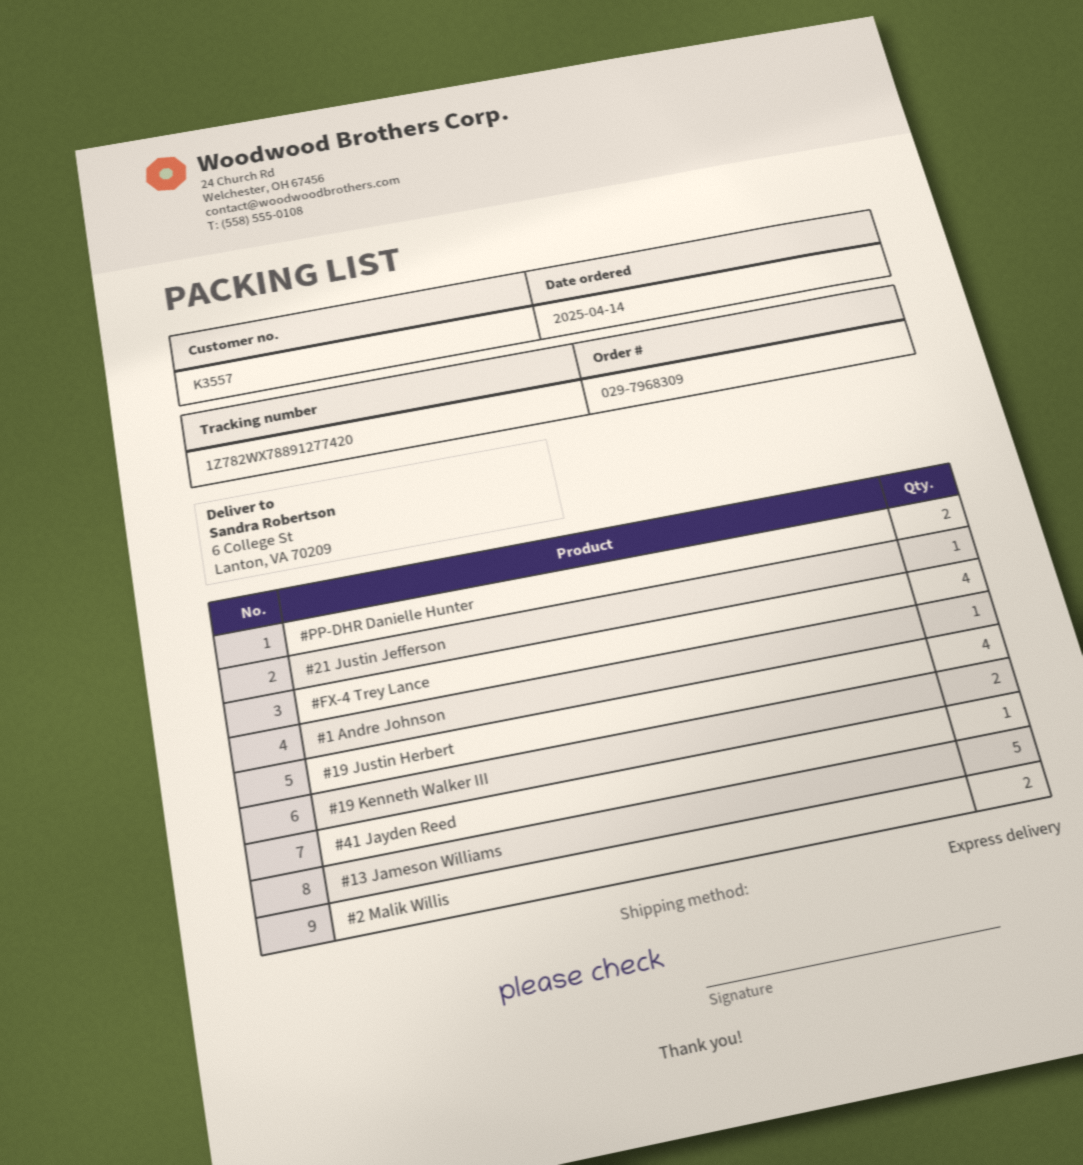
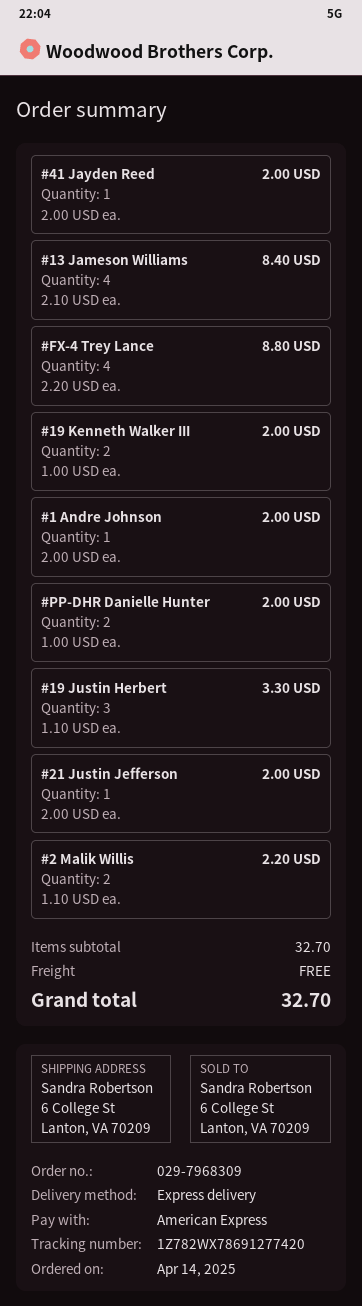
tracking number: 1Z782WX78891277420 -> 1Z782WX78691277420
#19 Justin Herbert: 4 -> 3
#13 Jameson Williams: 5 -> 4

